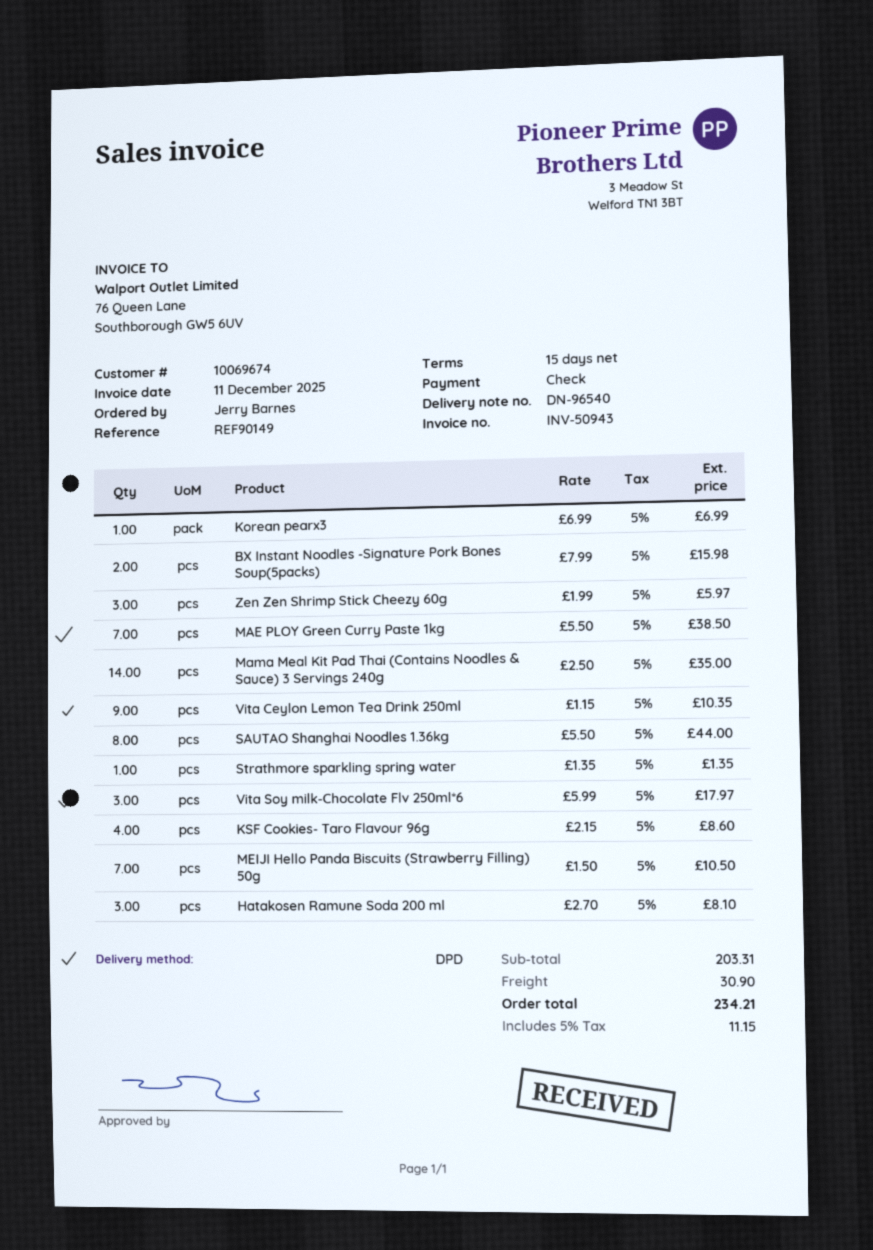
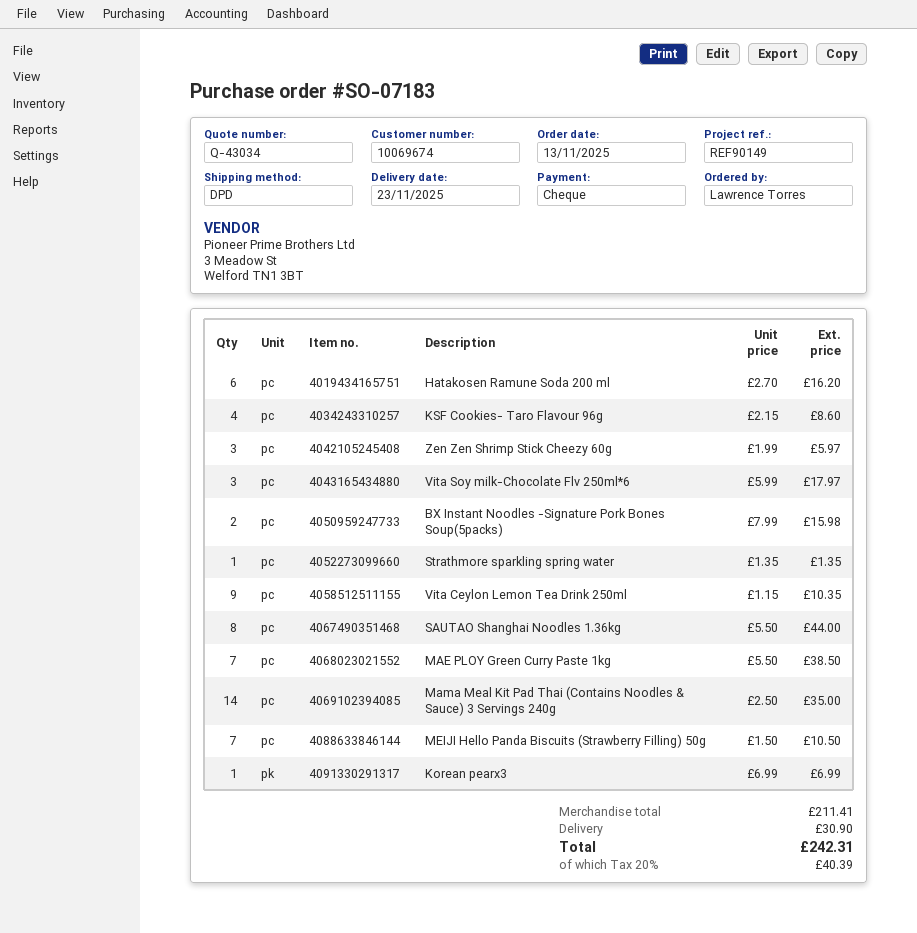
ordered by: Jerry Barnes -> Lawrence Torres
Hatakosen Ramune Soda 200 ml: 3 x 2.70 = 8.10 -> 6 x 2.70 = 16.20
subtotal: 203.31 -> 211.41
tax: 5% = 11.15 -> 20% = 40.39
total: 234.21 -> 242.31

